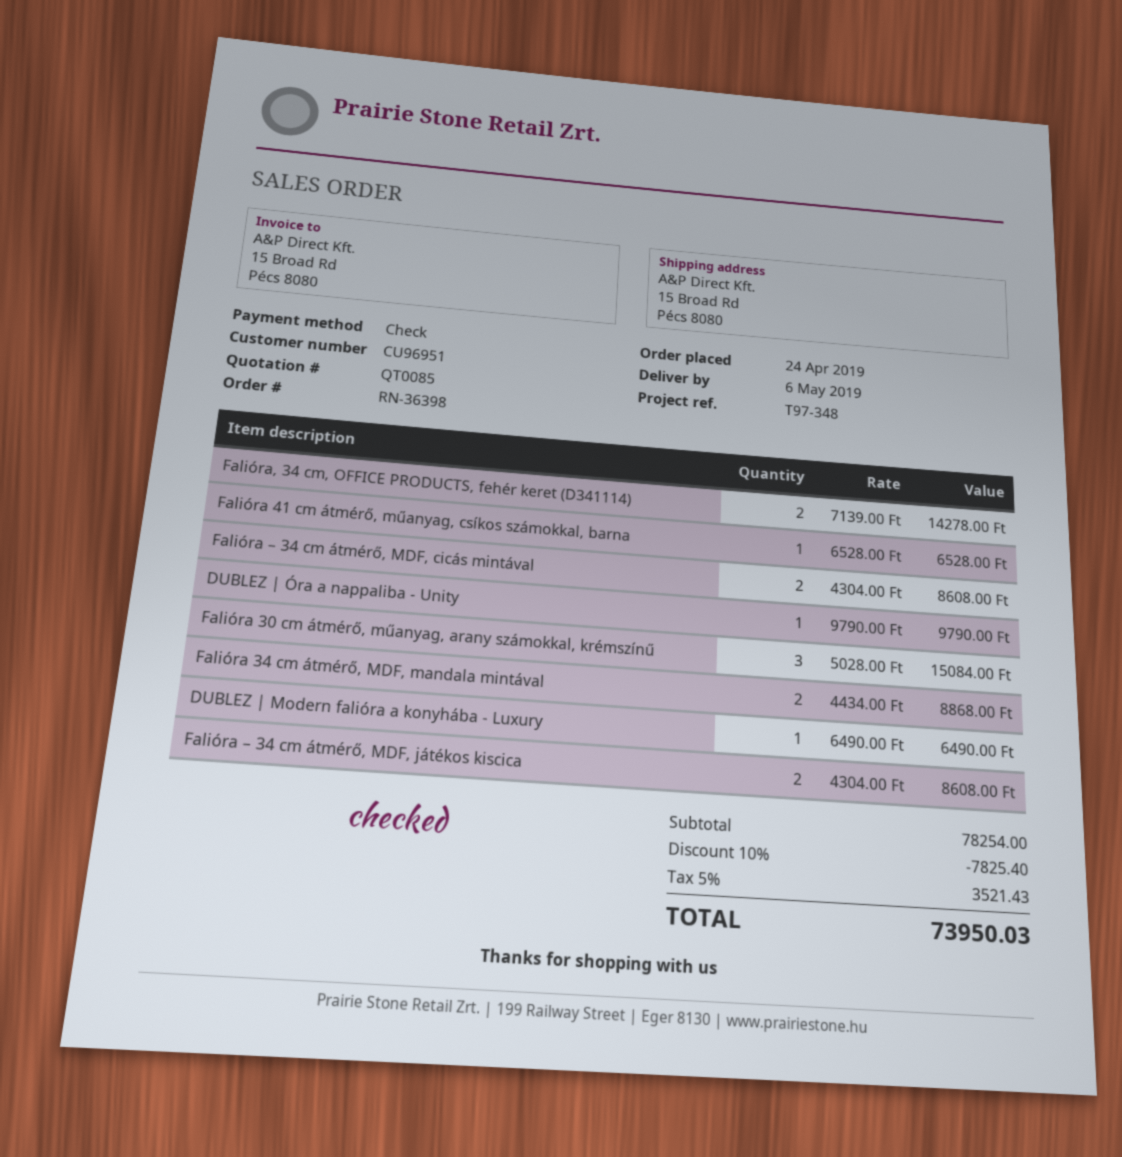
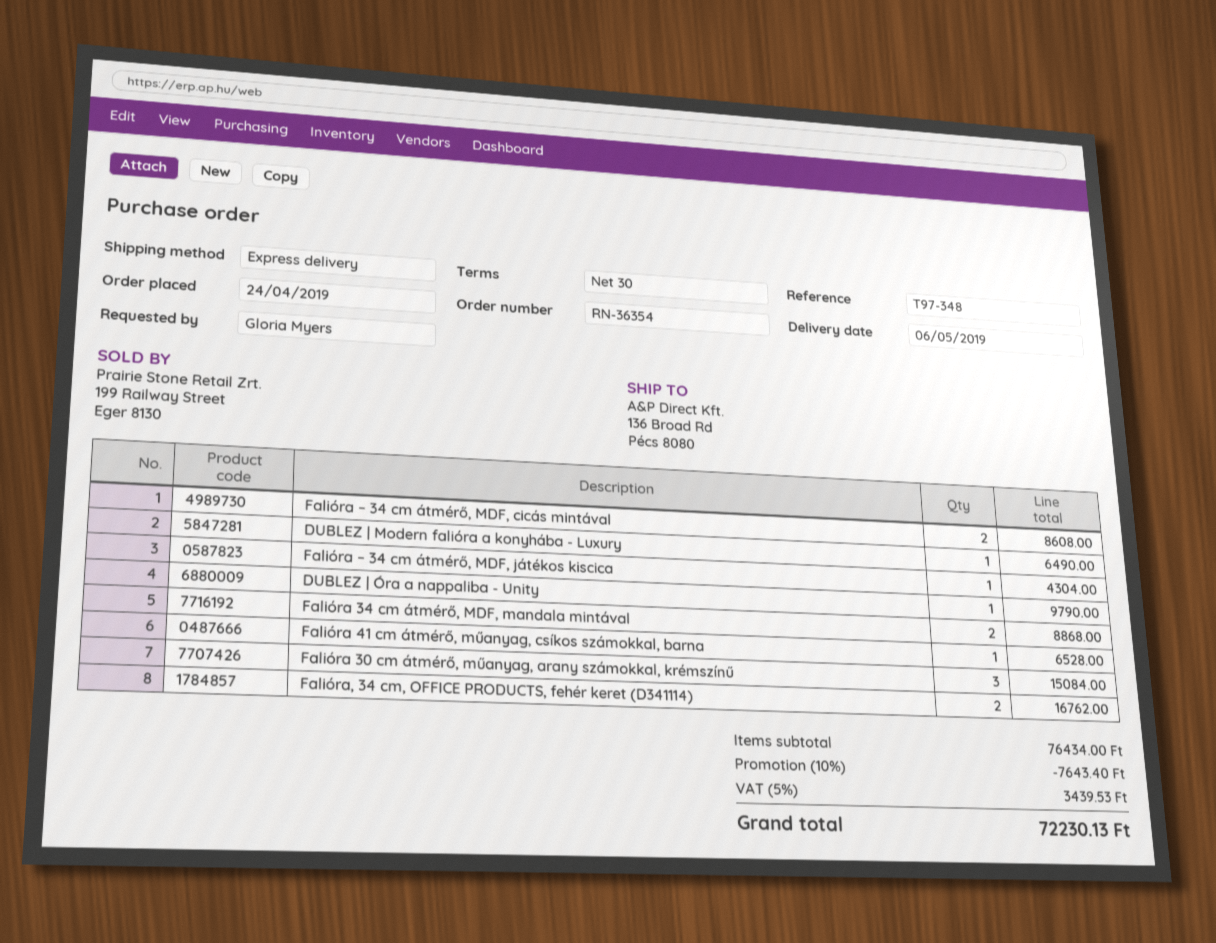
order number: RN-36398 -> RN-36354
ship to: 15 Broad Rd, Pécs 8080 -> 136 Broad Rd, Pécs 8080
Falióra, 34 cm, OFFICE PRODUCTS, fehér keret (D341114): 2 for 14278.00 -> 2 for 16762.00
Falióra – 34 cm átmérő, MDF, játékos kiscica: 2 for 8608.00 -> 1 for 4304.00
subtotal: 78254.00 -> 76434.00
discount: 10% = 7825.40 -> 10% = 7643.40
tax: 5% = 3521.43 -> 5% = 3439.53
total: 73950.03 -> 72230.13

